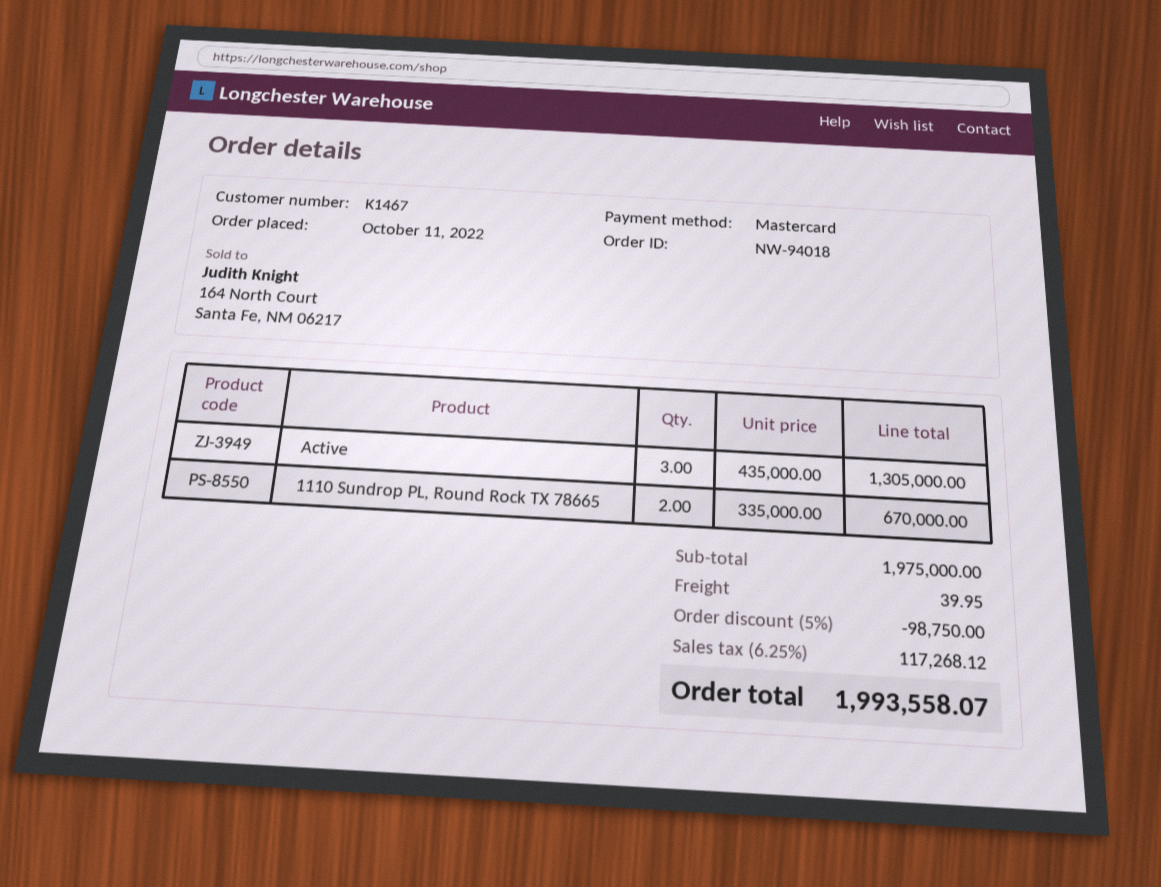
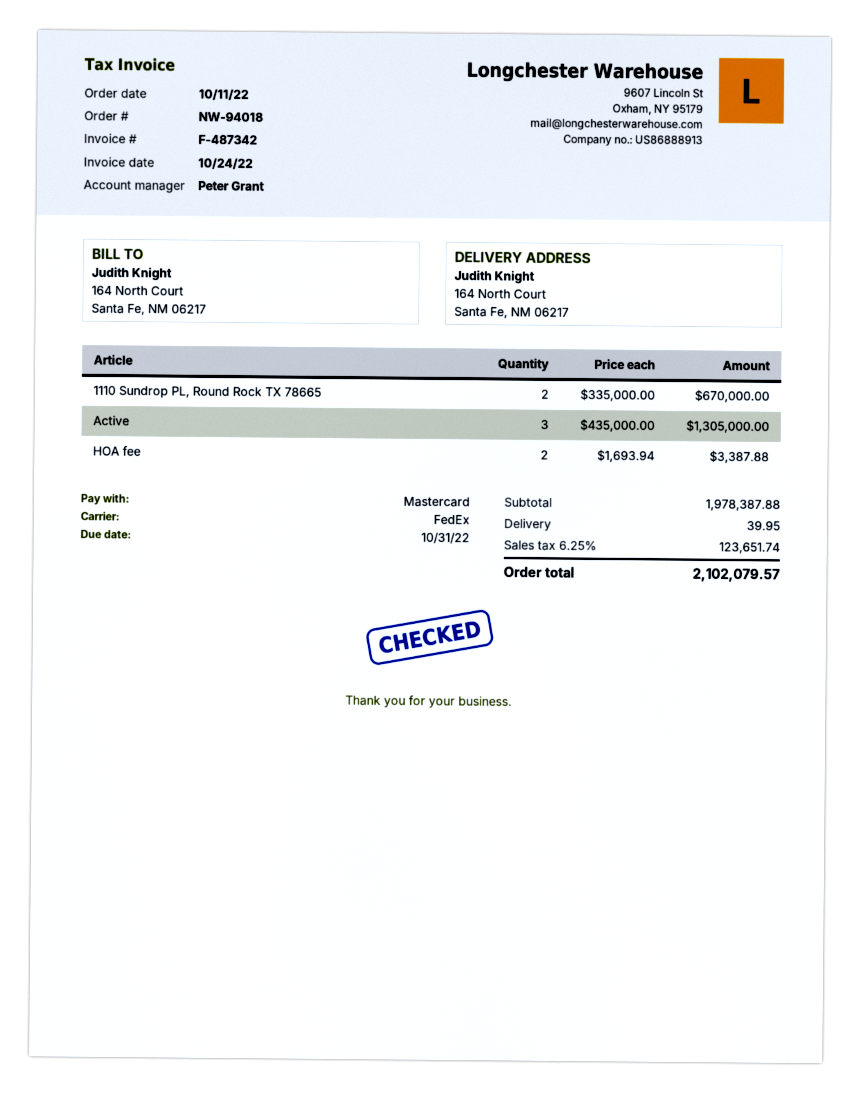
HOA fee: none -> 2 x 1693.94 = 3387.88
subtotal: 1975000.00 -> 1978387.88
discount: 5% = 98750.00 -> none
tax: 6.25% = 117268.12 -> 6.25% = 123651.74
total: 1993558.07 -> 2102079.57

